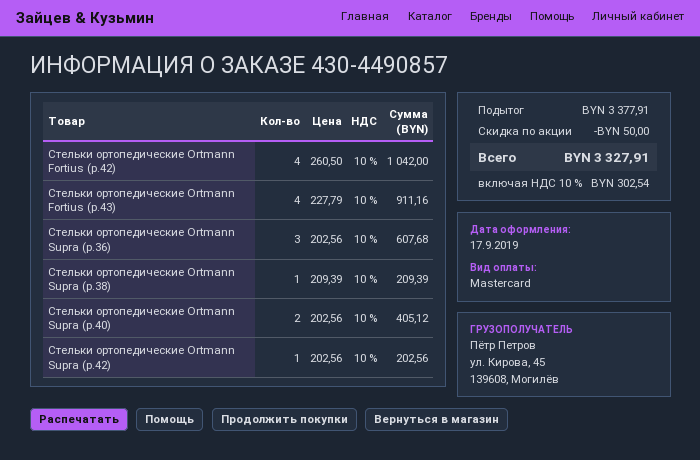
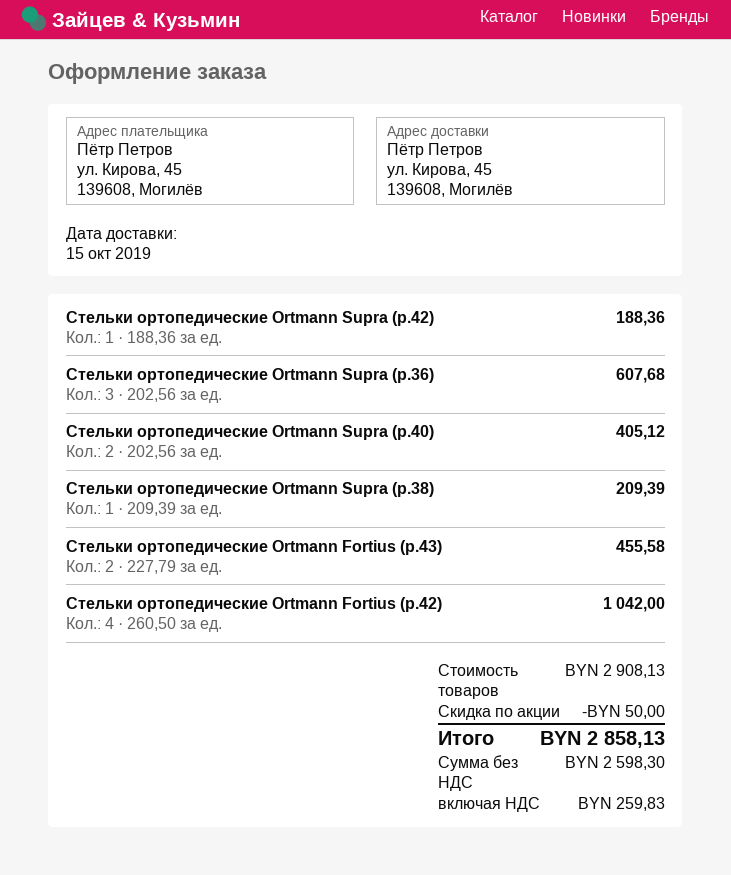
Стельки ортопедические Ortmann Fortius (р.43): 4 x 227.79 = 911.16 -> 2 x 227.79 = 455.58
Стельки ортопедические Ortmann Supra (р.42): 1 x 202.56 = 202.56 -> 1 x 188.36 = 188.36
subtotal: 3377.91 -> 2908.13
tax: 302.54 -> 259.83
total: 3327.91 -> 2858.13

